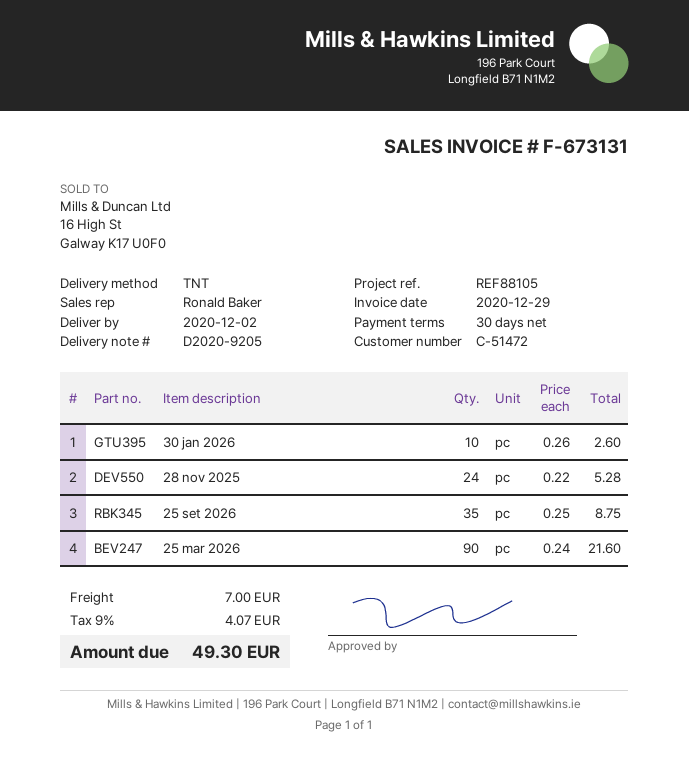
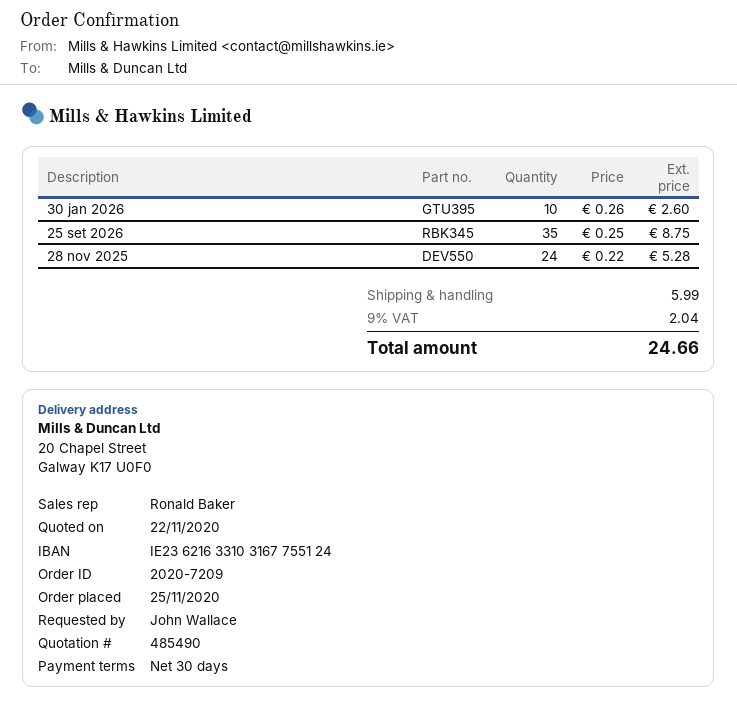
25 mar 2026: 90 x 0.24 = 21.60 -> none
shipping: 7.00 -> 5.99
tax: 9% = 4.07 -> 9% = 2.04
total: 49.30 -> 24.66

